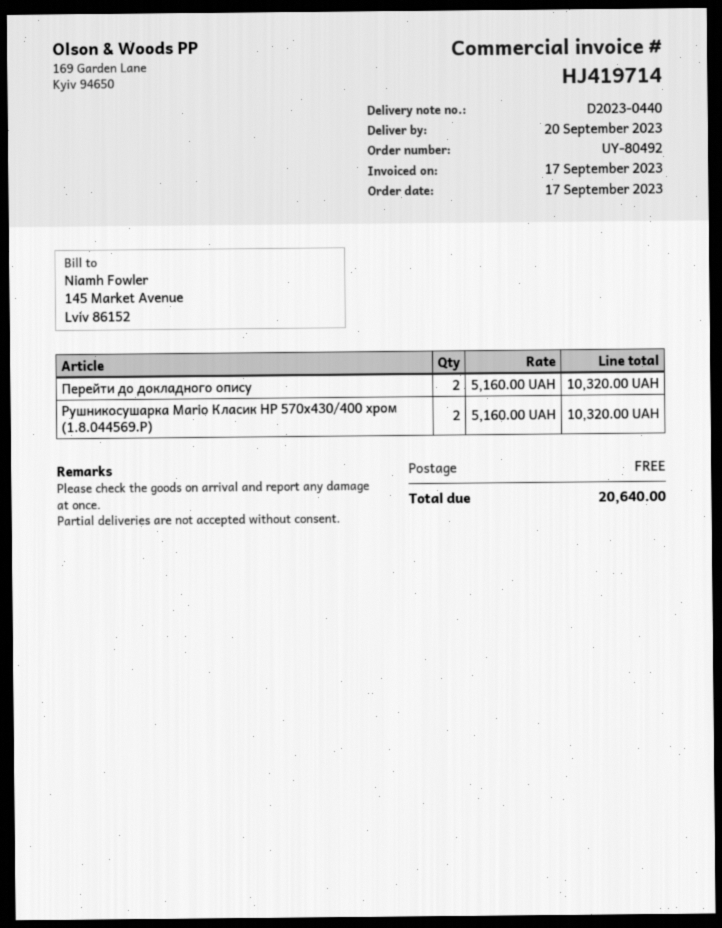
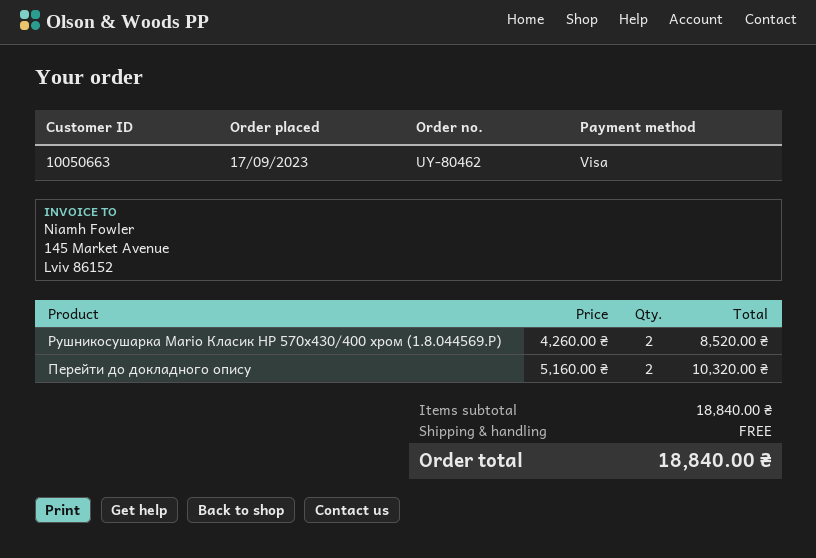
order number: UY-80492 -> UY-80462
Рушникосушарка Mario Класик НР 570х430/400 хром (1.8.044569.P): 2 x 5160.00 = 10320.00 -> 2 x 4260.00 = 8520.00
total: 20640.00 -> 18840.00

